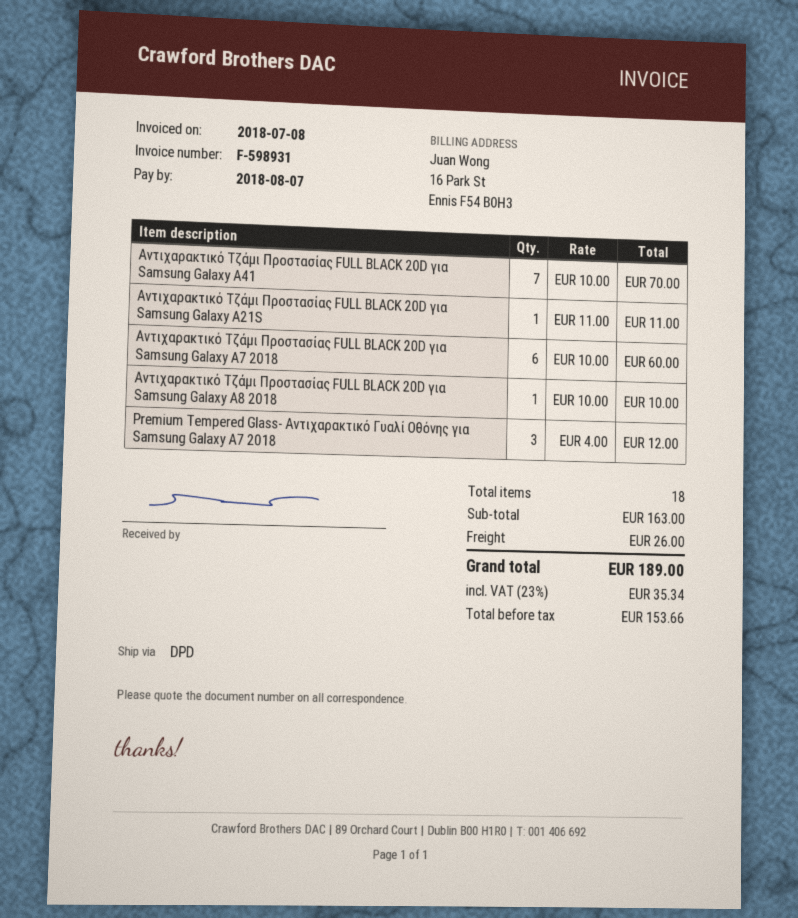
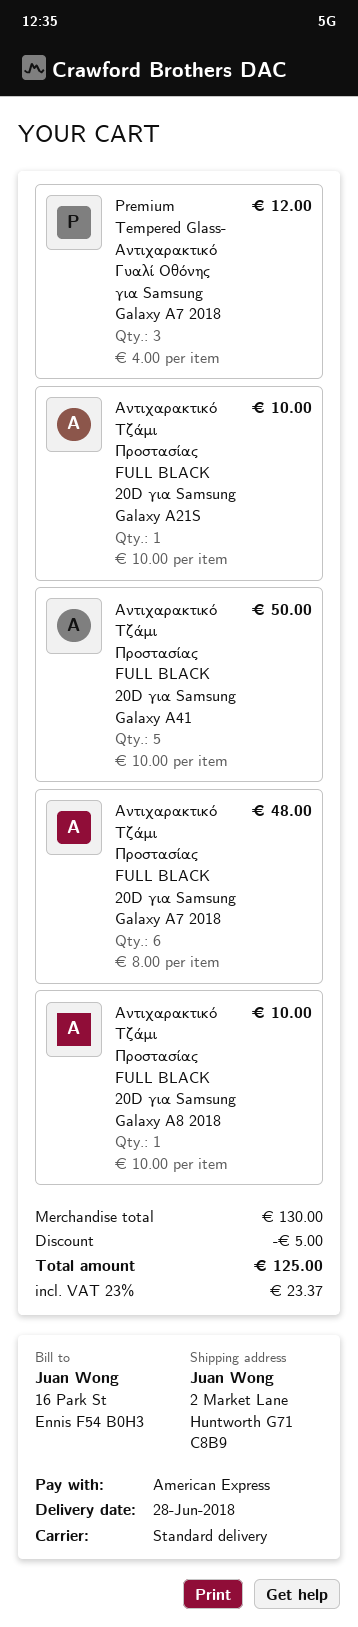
shipping method: DPD -> standard
Αντιχαρακτικό Τζάμι Προστασίας FULL BLACK 20D για Samsung Galaxy A41: 7 x 10.00 = 70.00 -> 5 x 10.00 = 50.00
Αντιχαρακτικό Τζάμι Προστασίας FULL BLACK 20D για Samsung Galaxy A21S: 1 x 11.00 = 11.00 -> 1 x 10.00 = 10.00
Αντιχαρακτικό Τζάμι Προστασίας FULL BLACK 20D για Samsung Galaxy A7 2018: 6 x 10.00 = 60.00 -> 6 x 8.00 = 48.00
subtotal: 163.00 -> 130.00
discount: none -> 5.00
shipping: 26.00 -> none
tax: 23% = 35.34 -> 23% = 23.37
total: 189.00 -> 125.00

